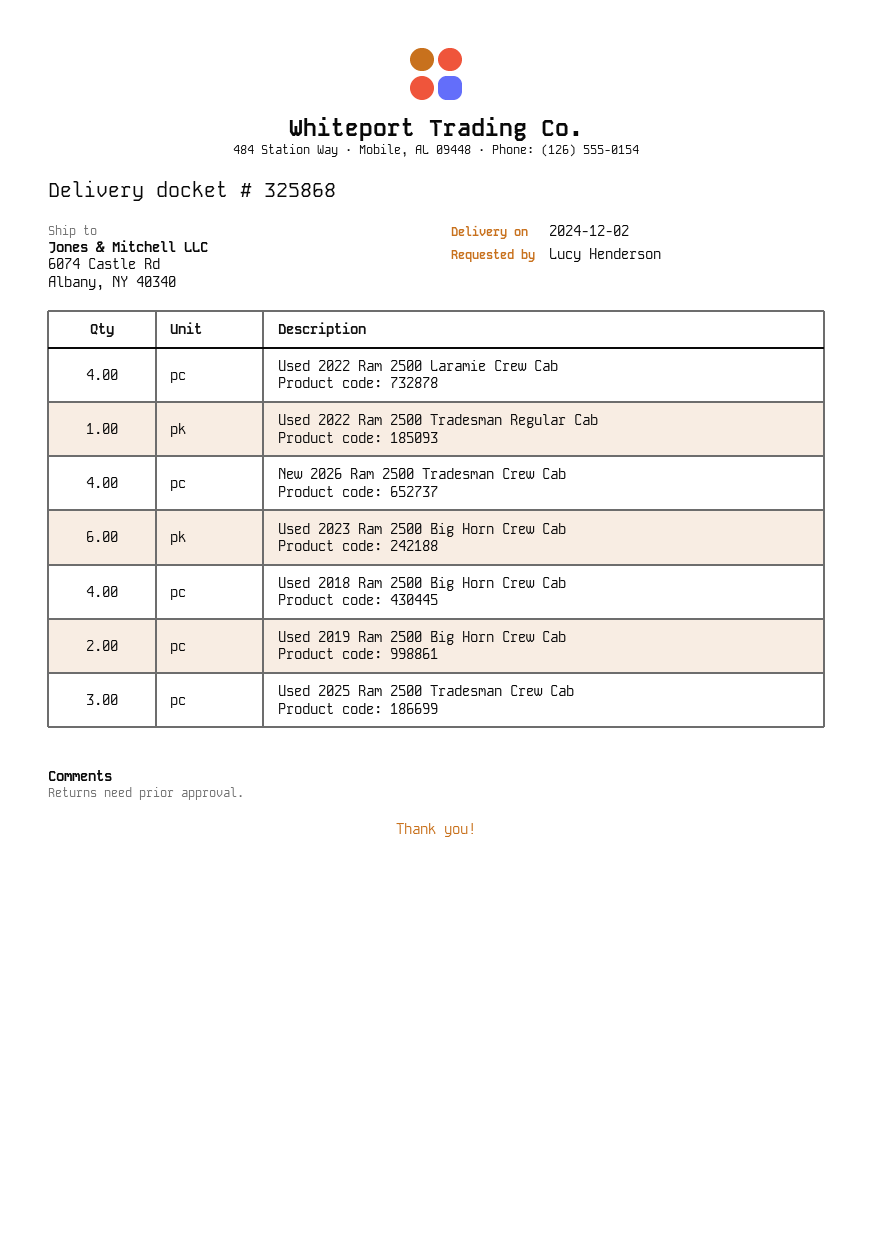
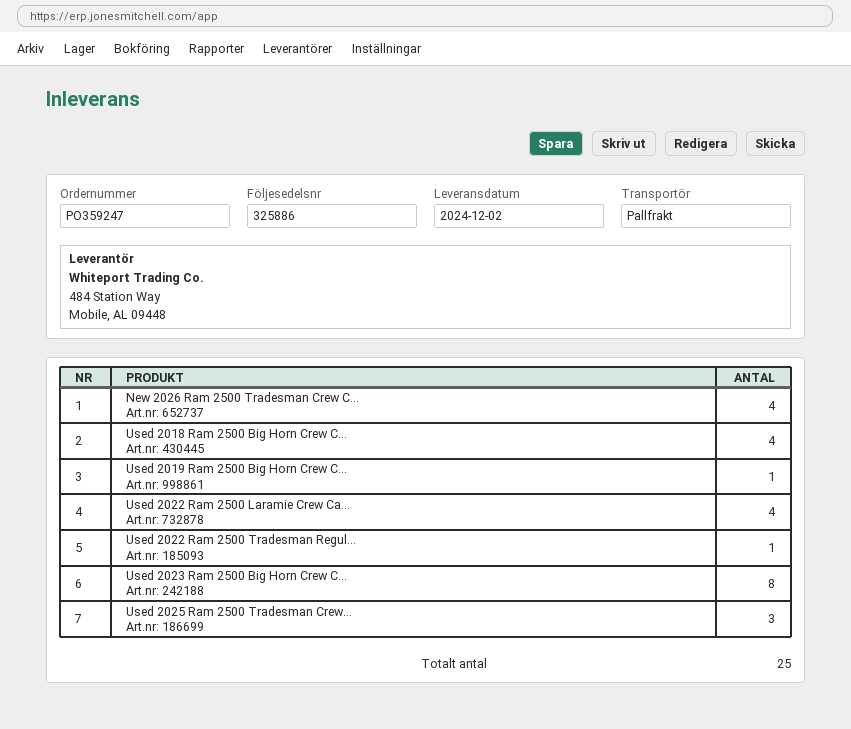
delivery note number: 325868 -> 325886
Used 2023 Ram 2500 Big Horn Crew Cab: 6 -> 8
Used 2019 Ram 2500 Big Horn Crew Cab: 2 -> 1

